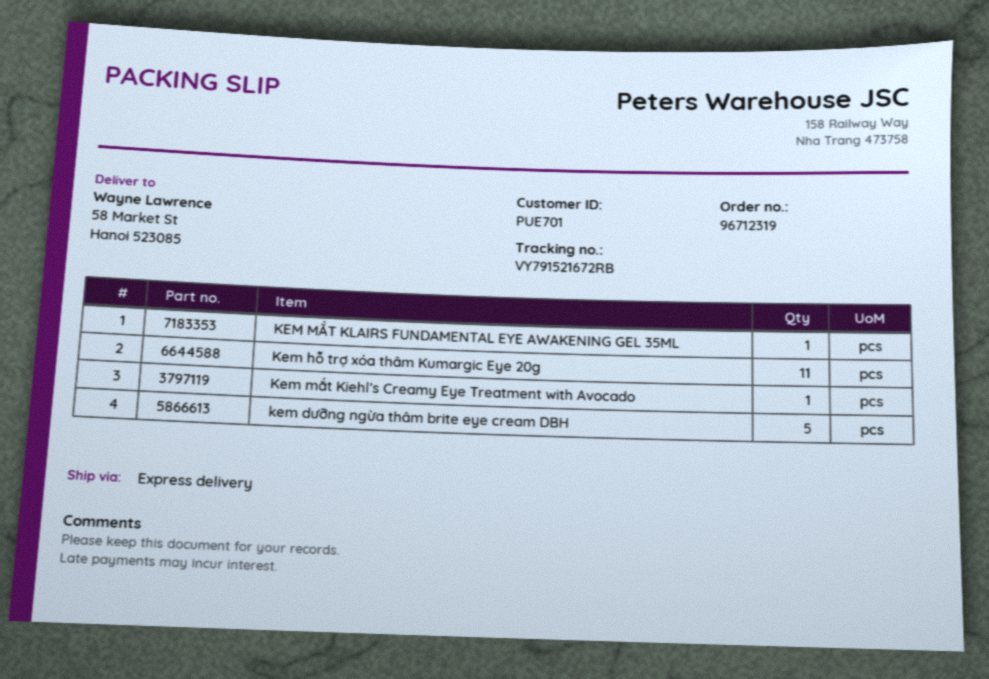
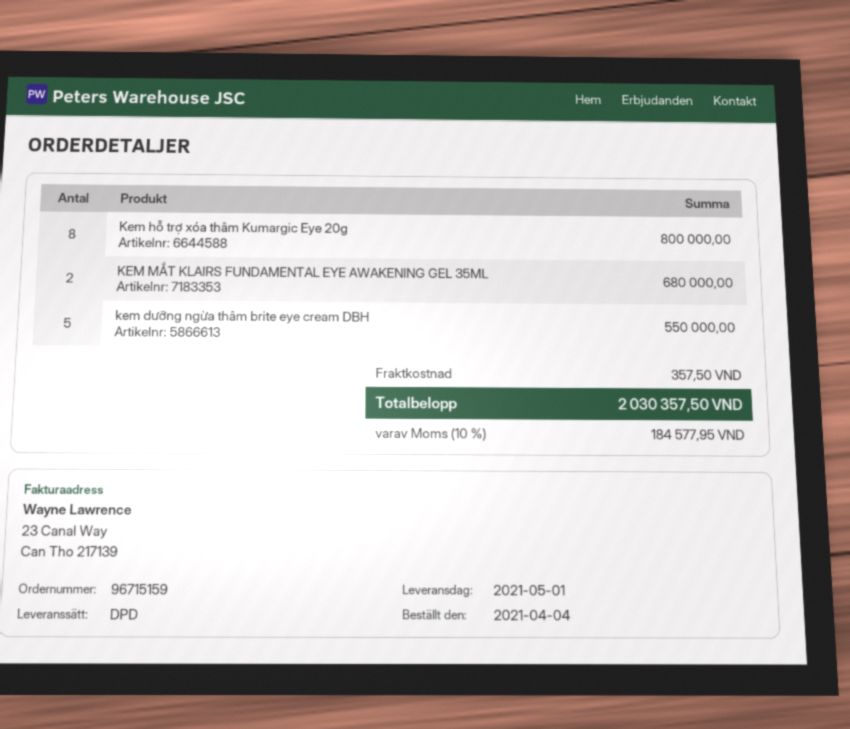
order number: 96712319 -> 96715159
shipping method: express -> DPD
KEM MẮT KLAIRS FUNDAMENTAL EYE AWAKENING GEL 35ML: 1 -> 2
Kem hỗ trợ xóa thâm Kumargic Eye 20g: 11 -> 8
Kem mắt Kiehl’s Creamy Eye Treatment with Avocado: 1 -> none

